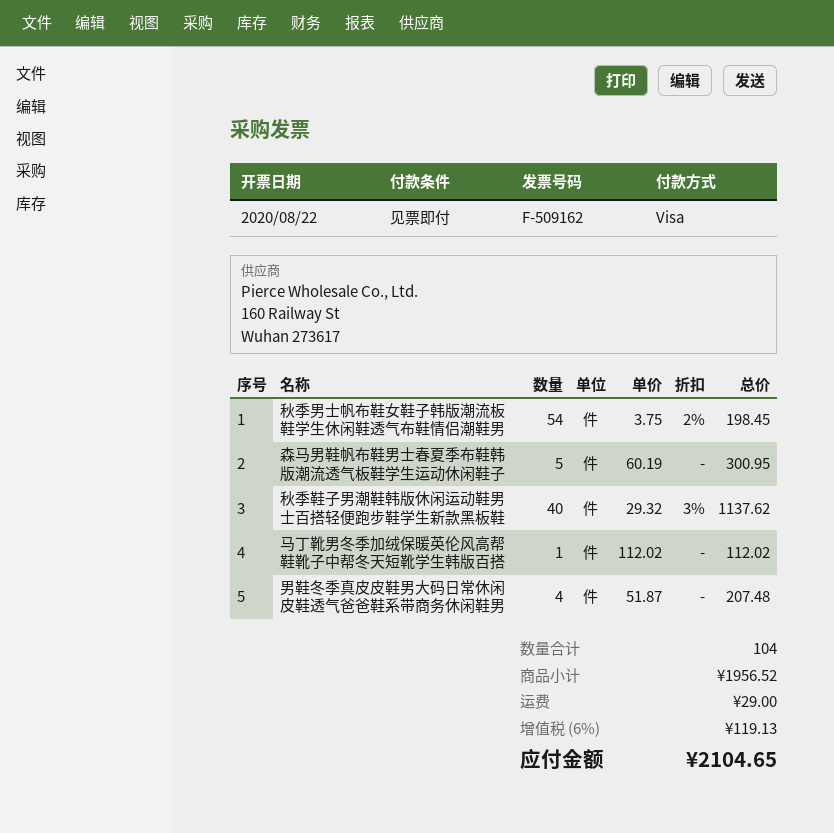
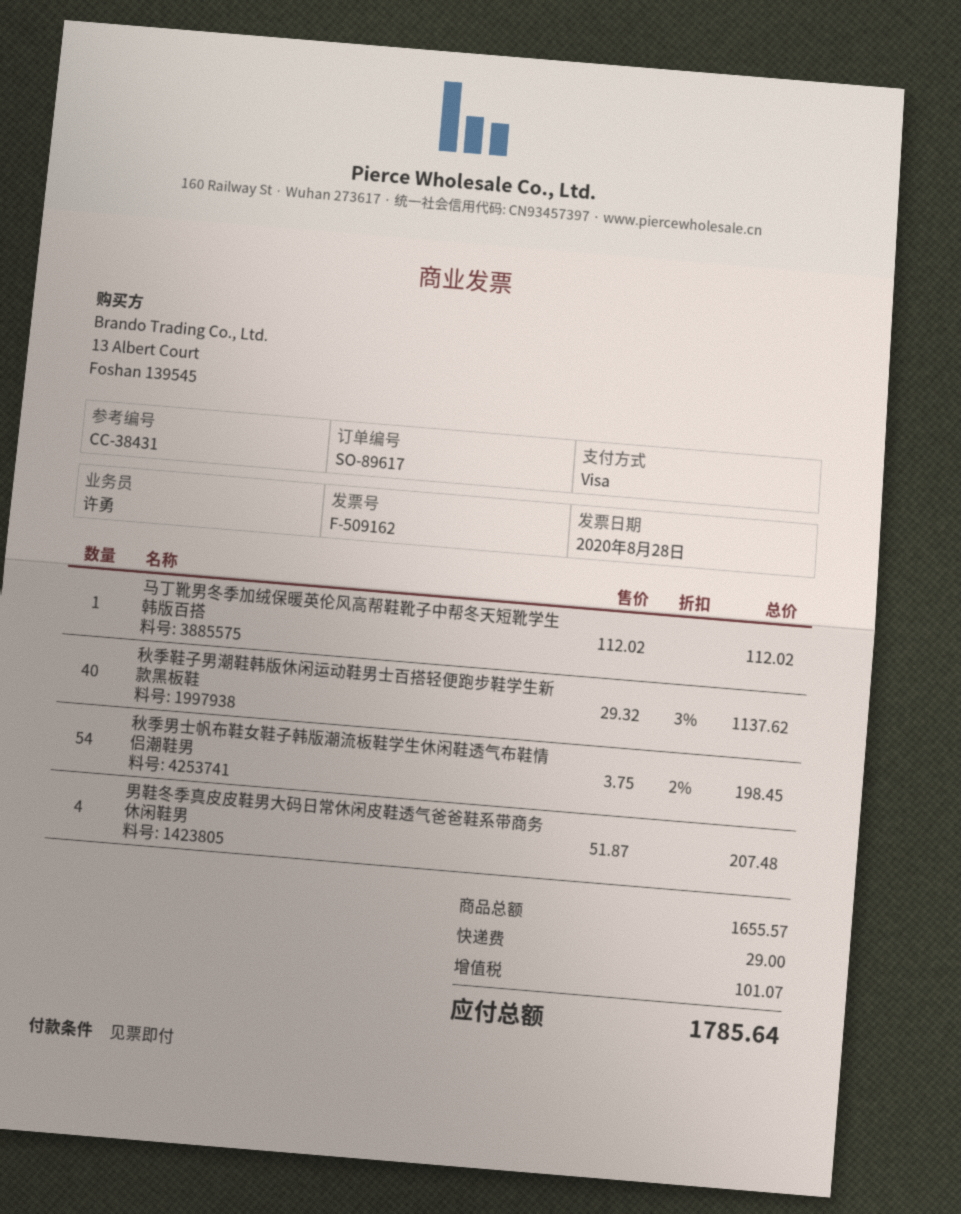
invoice date: 2020-08-22 -> 2020-08-28
森马男鞋帆布鞋男士春夏季布鞋韩版潮流透气板鞋学生运动休闲鞋子: 5 x 60.19 = 300.95 -> none
subtotal: 1956.52 -> 1655.57
tax: 119.13 -> 101.07
total: 2104.65 -> 1785.64

